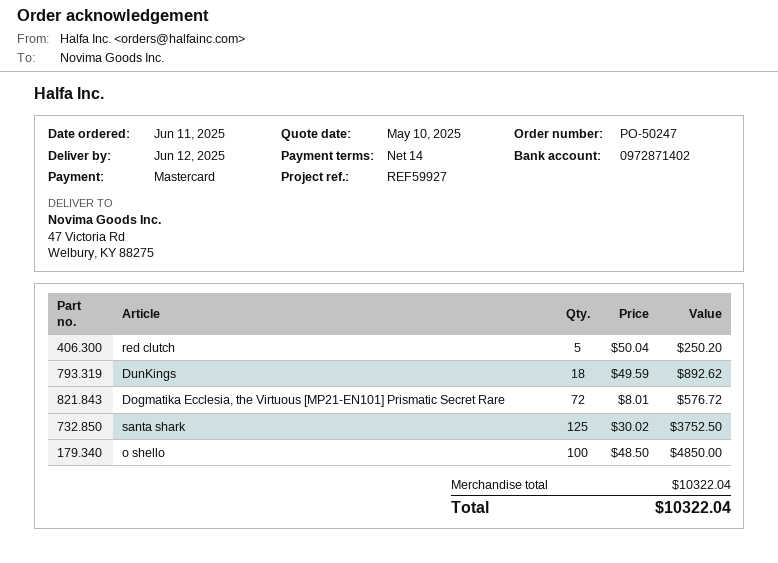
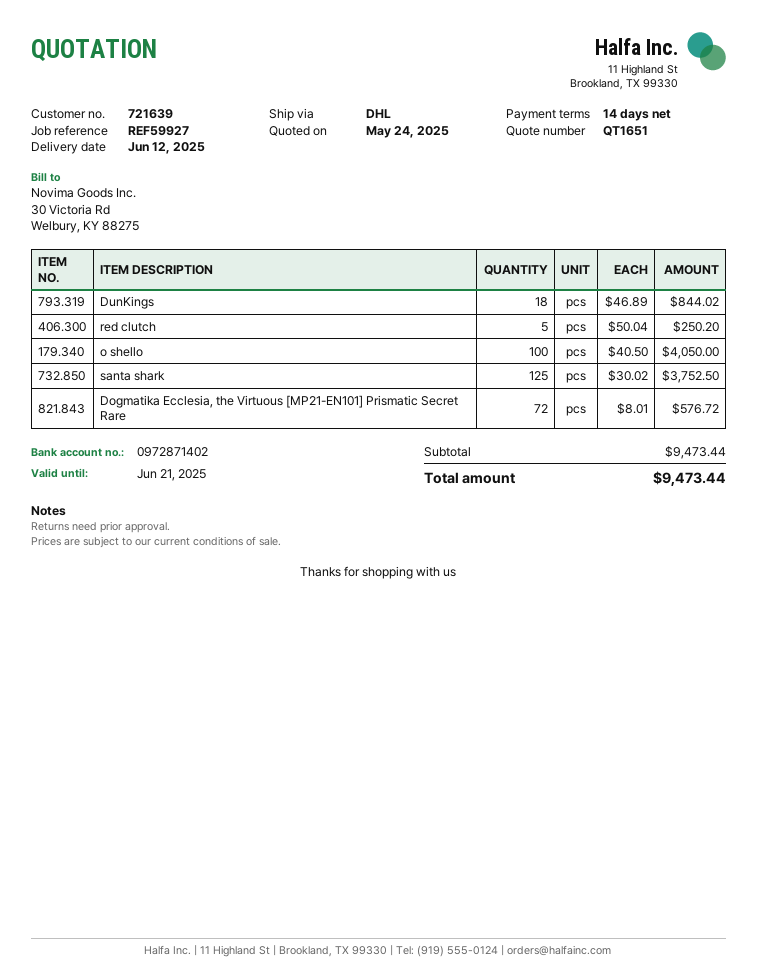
quote date: 2025-05-10 -> 2025-05-24
DunKings: 18 x 49.59 = 892.62 -> 18 x 46.89 = 844.02
o shello: 100 x 48.50 = 4850.00 -> 100 x 40.50 = 4050.00
subtotal: 10322.04 -> 9473.44
total: 10322.04 -> 9473.44

